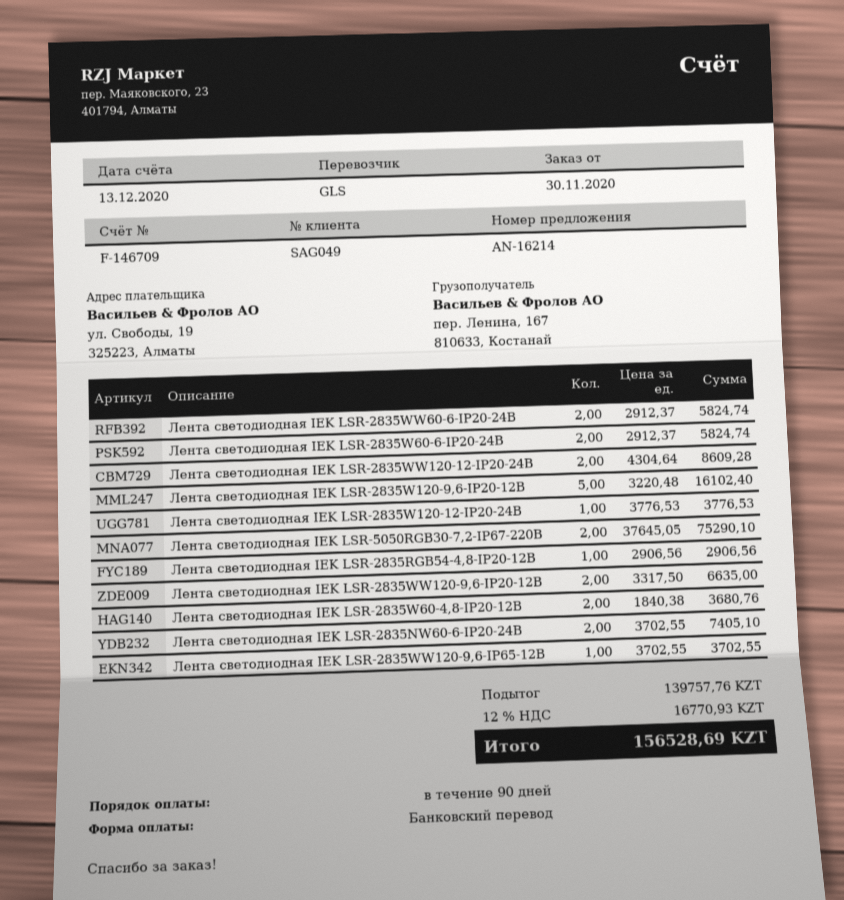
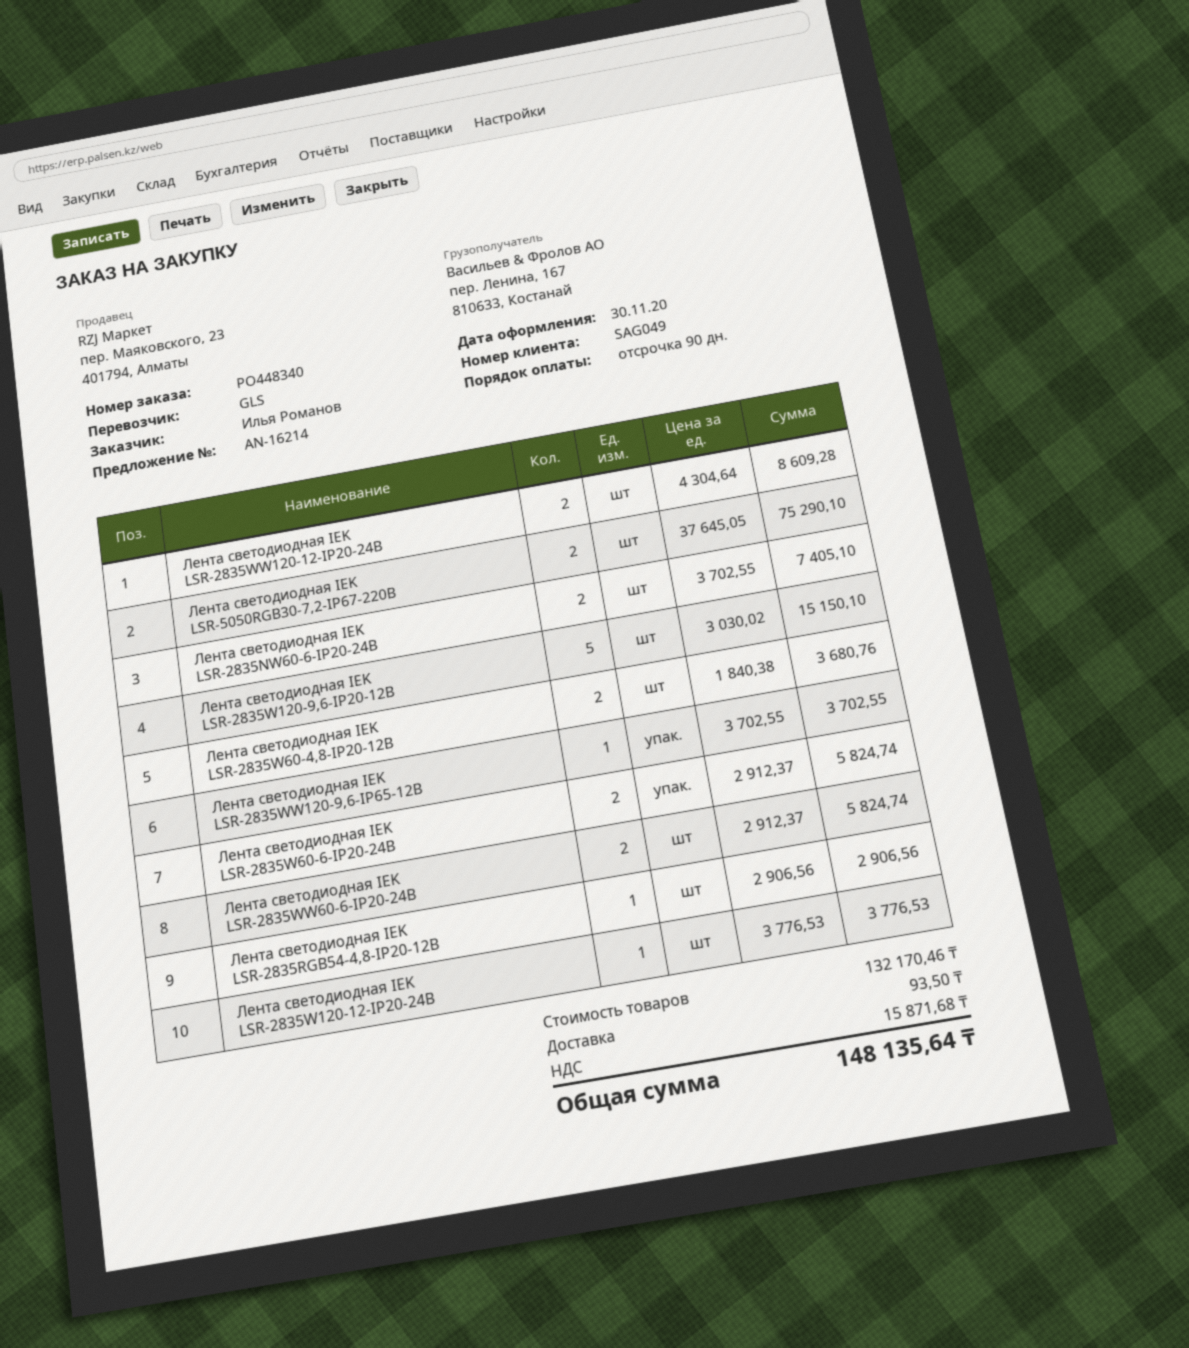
Лента светодиодная IEK LSR-2835W120-9,6-IP20-12В: 5 x 3220.48 = 16102.40 -> 5 x 3030.02 = 15150.10
Лента светодиодная IEK LSR-2835WW120-9,6-IP20-12В: 2 x 3317.50 = 6635.00 -> none
subtotal: 139757.76 -> 132170.46
shipping: none -> 93.50
tax: 16770.93 -> 15871.68
total: 156528.69 -> 148135.64

